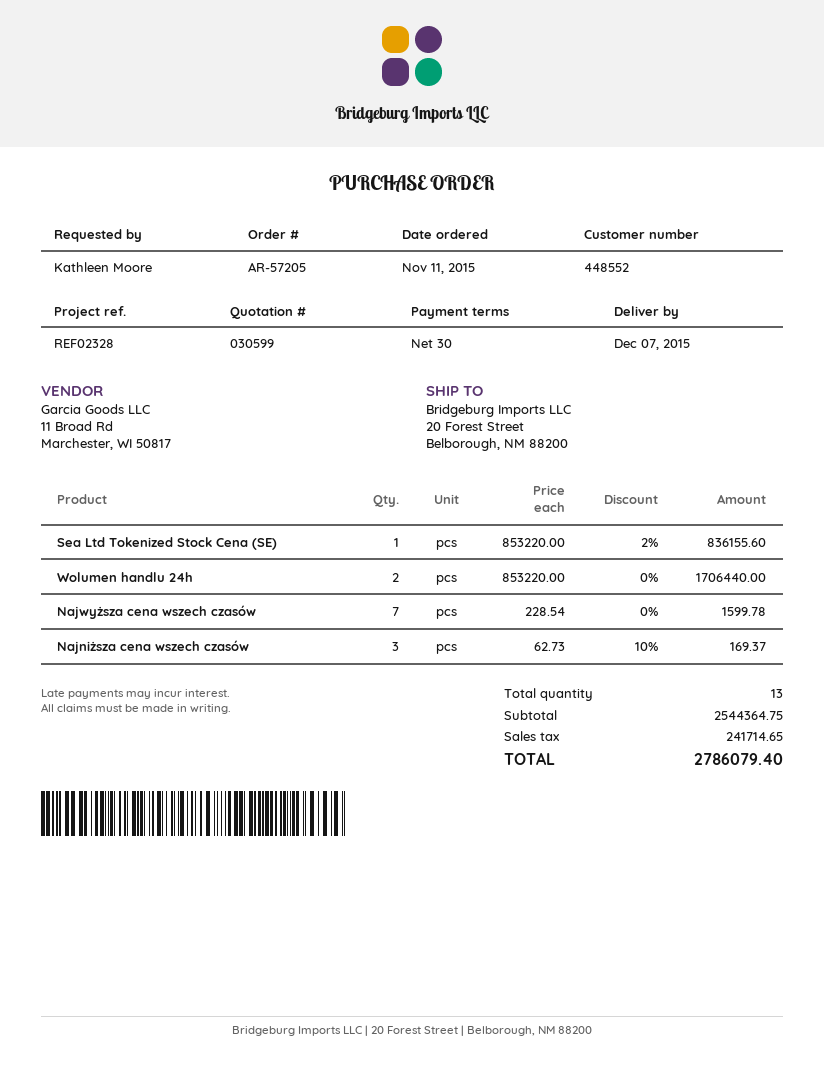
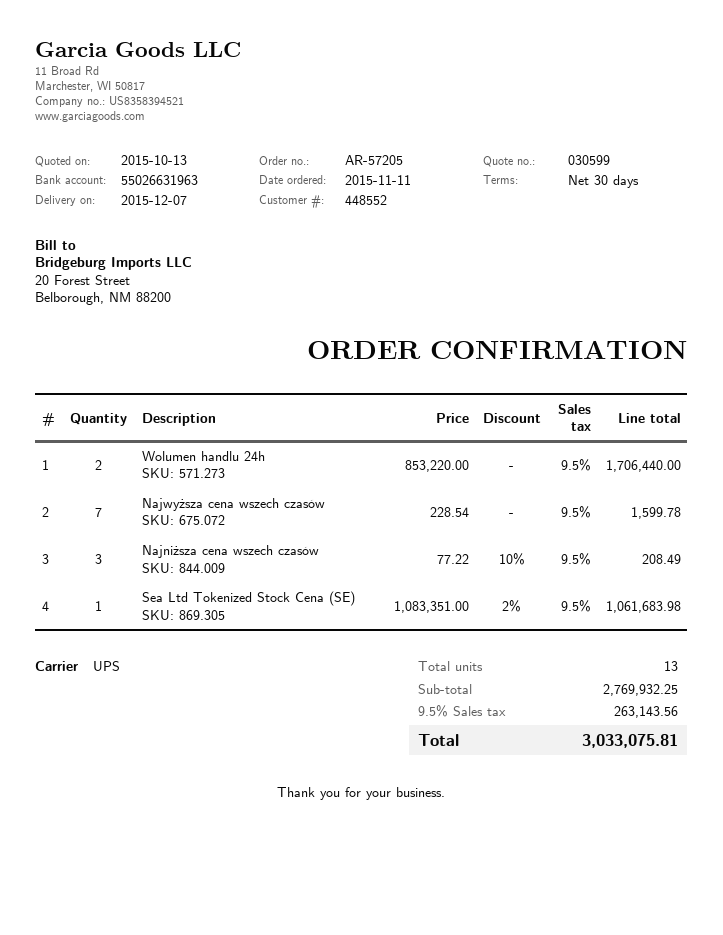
Sea Ltd Tokenized Stock Cena (SE): 1 x 853220.00 - 2% = 836155.60 -> 1 x 1083351.00 - 2% = 1061683.98
Najniższa cena wszech czasów: 3 x 62.73 - 10% = 169.37 -> 3 x 77.22 - 10% = 208.49
subtotal: 2544364.75 -> 2769932.25
tax: 241714.65 -> 263143.56
total: 2786079.40 -> 3033075.81

